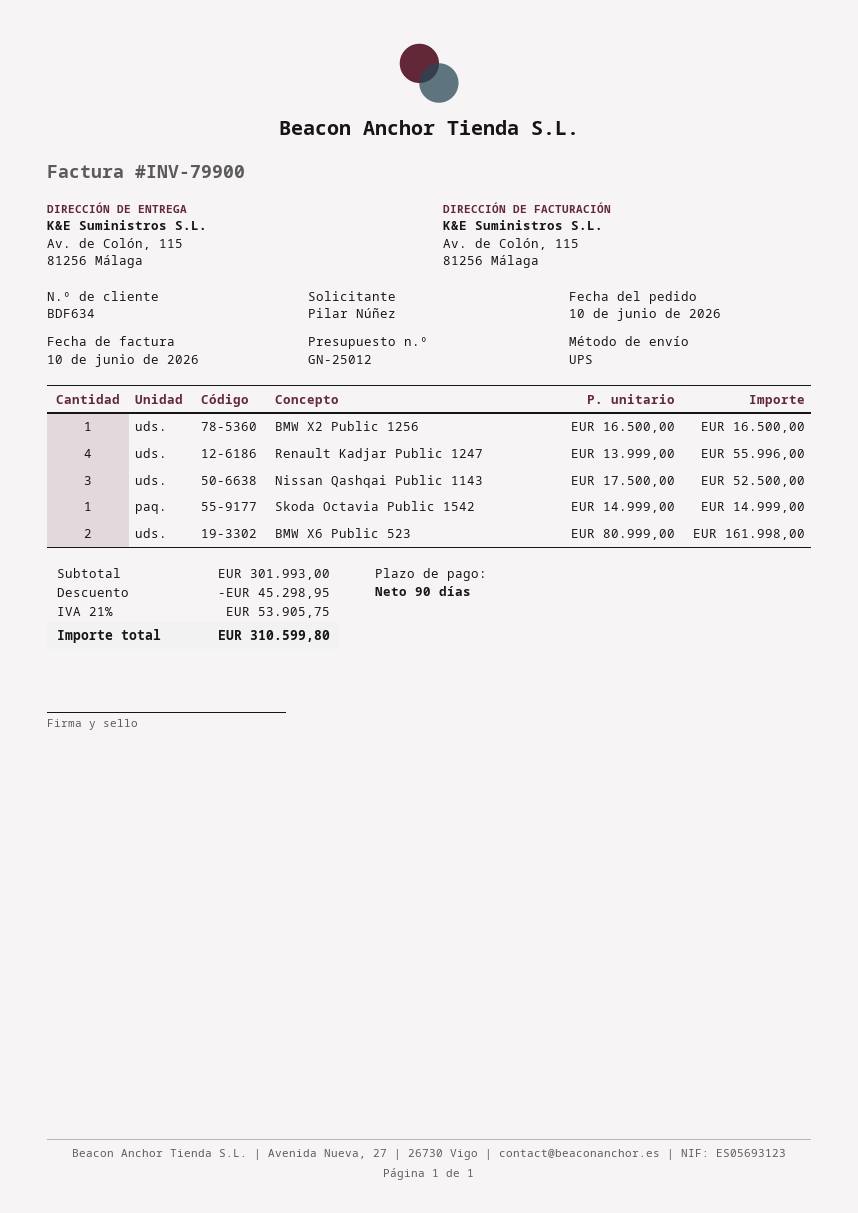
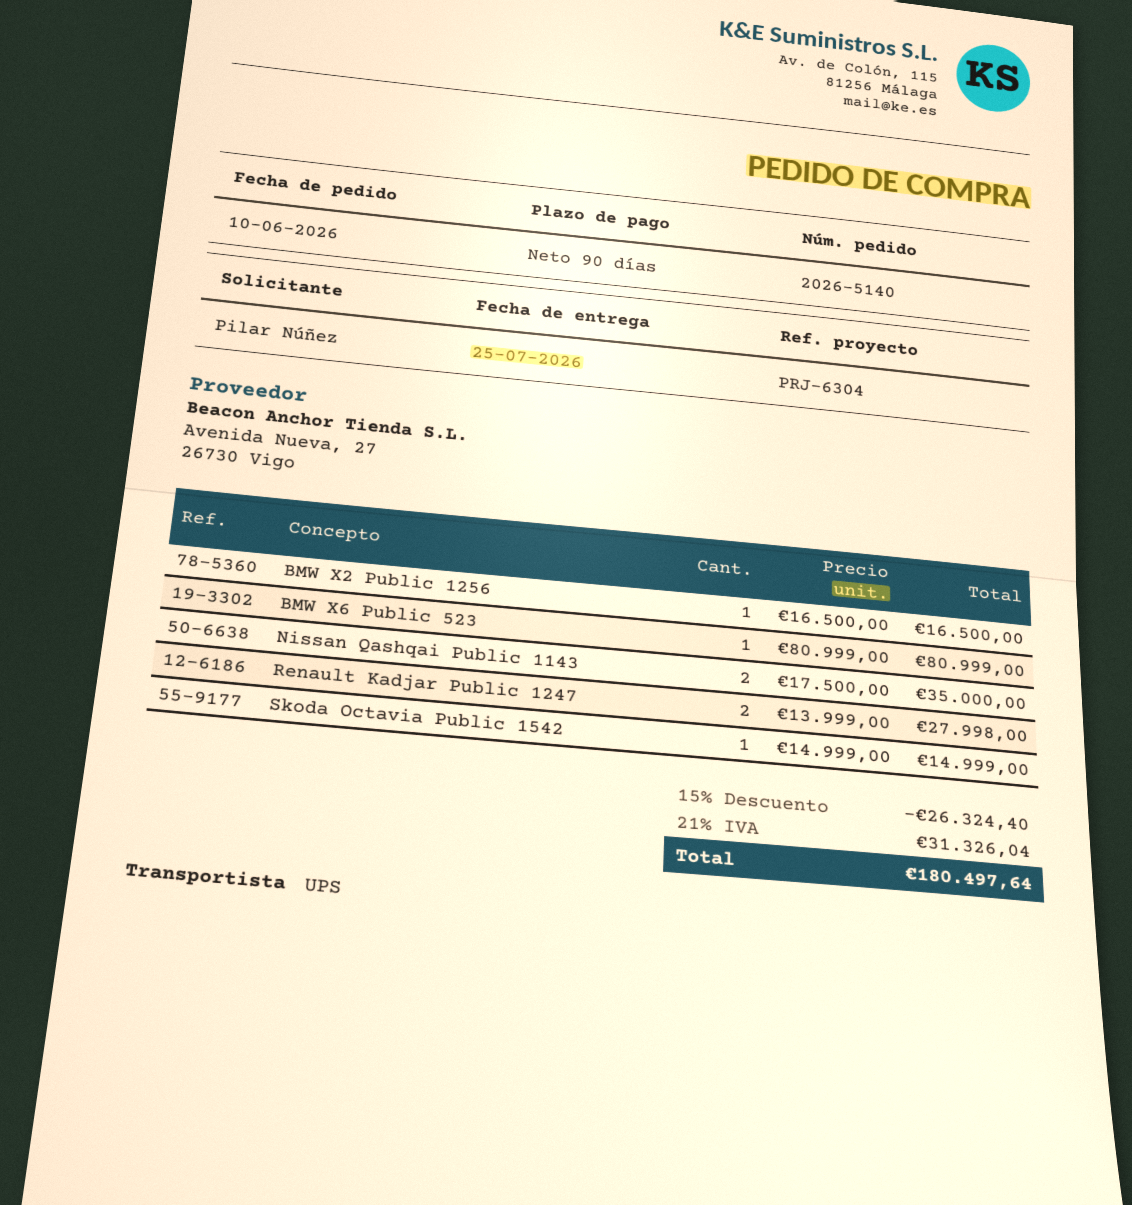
Renault Kadjar Public 1247: 4 x 13999.00 = 55996.00 -> 2 x 13999.00 = 27998.00
Nissan Qashqai Public 1143: 3 x 17500.00 = 52500.00 -> 2 x 17500.00 = 35000.00
BMW X6 Public 523: 2 x 80999.00 = 161998.00 -> 1 x 80999.00 = 80999.00
discount: 45298.95 -> 26324.40
tax: 21% = 53905.75 -> 21% = 31326.04
total: 310599.80 -> 180497.64

